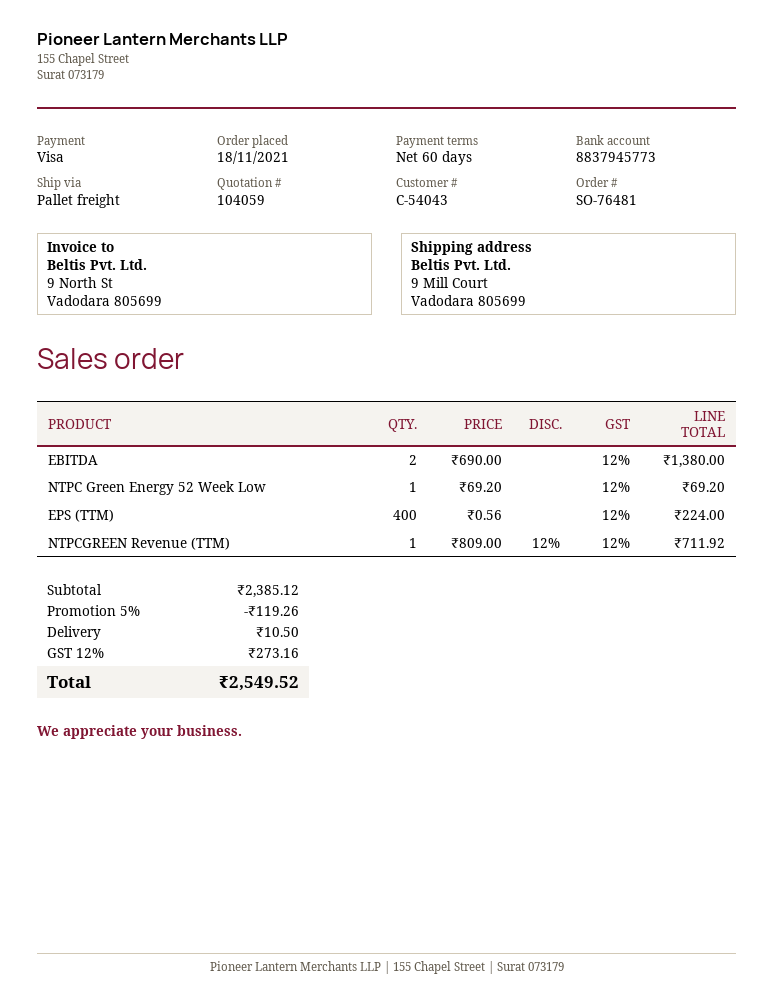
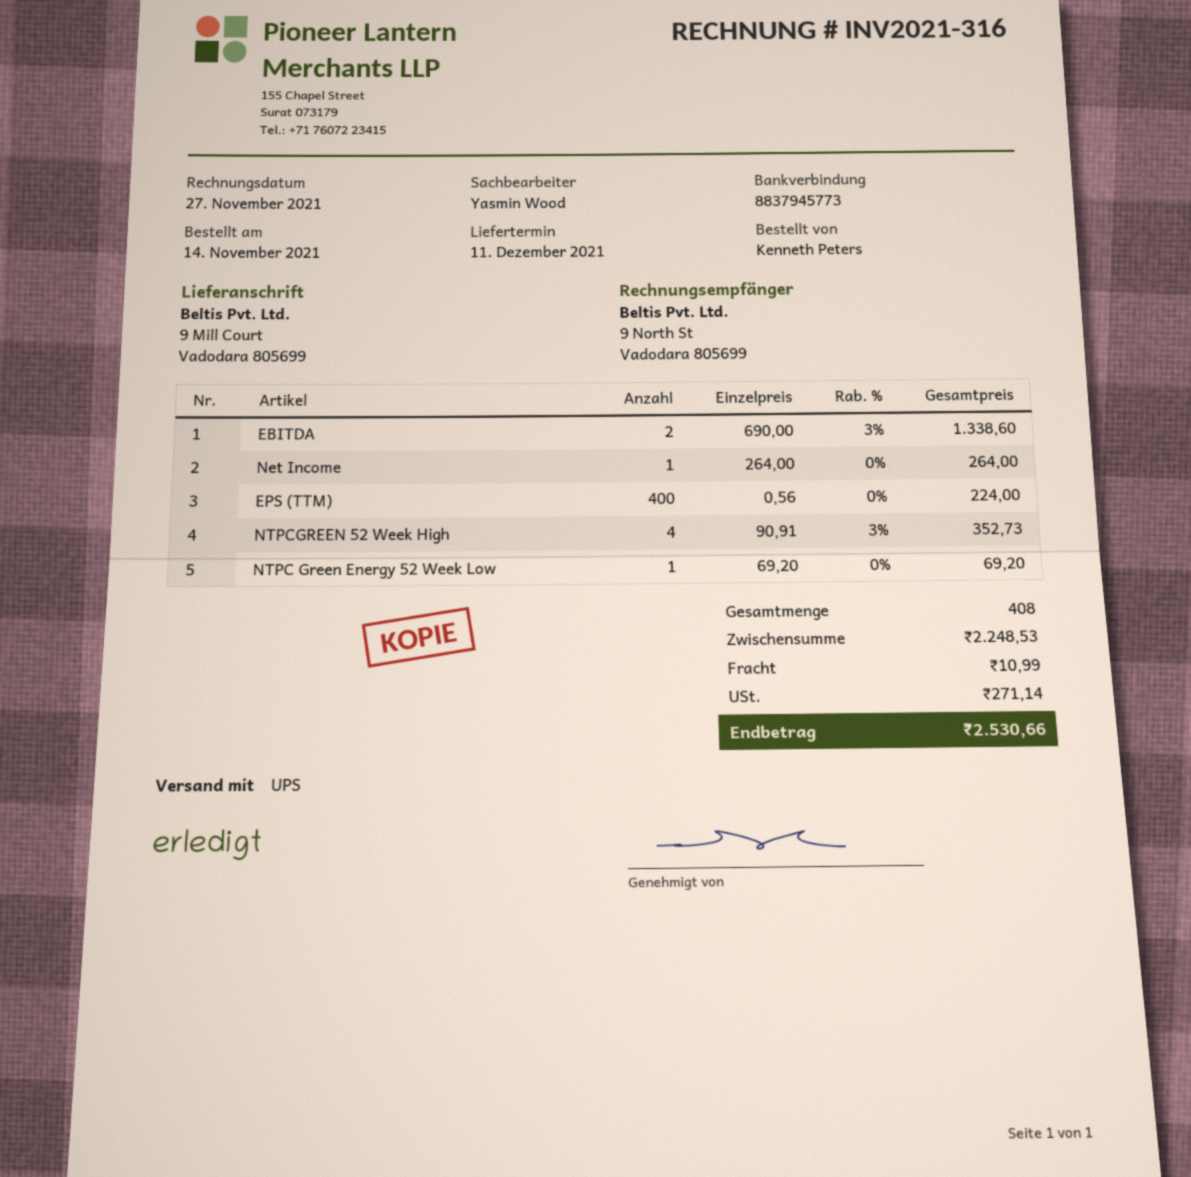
order date: 2021-11-18 -> 2021-11-14
shipping method: pallet freight -> UPS
EBITDA: 2 x 690.00 = 1380.00 -> 2 x 690.00 - 3% = 1338.60
NTPCGREEN Revenue (TTM): 1 x 809.00 - 12% = 711.92 -> none
Net Income: none -> 1 x 264.00 = 264.00
NTPCGREEN 52 Week High: none -> 4 x 90.91 - 3% = 352.73
subtotal: 2385.12 -> 2248.53
discount: 5% = 119.26 -> none
shipping: 10.50 -> 10.99
tax: 273.16 -> 271.14
total: 2549.52 -> 2530.66

